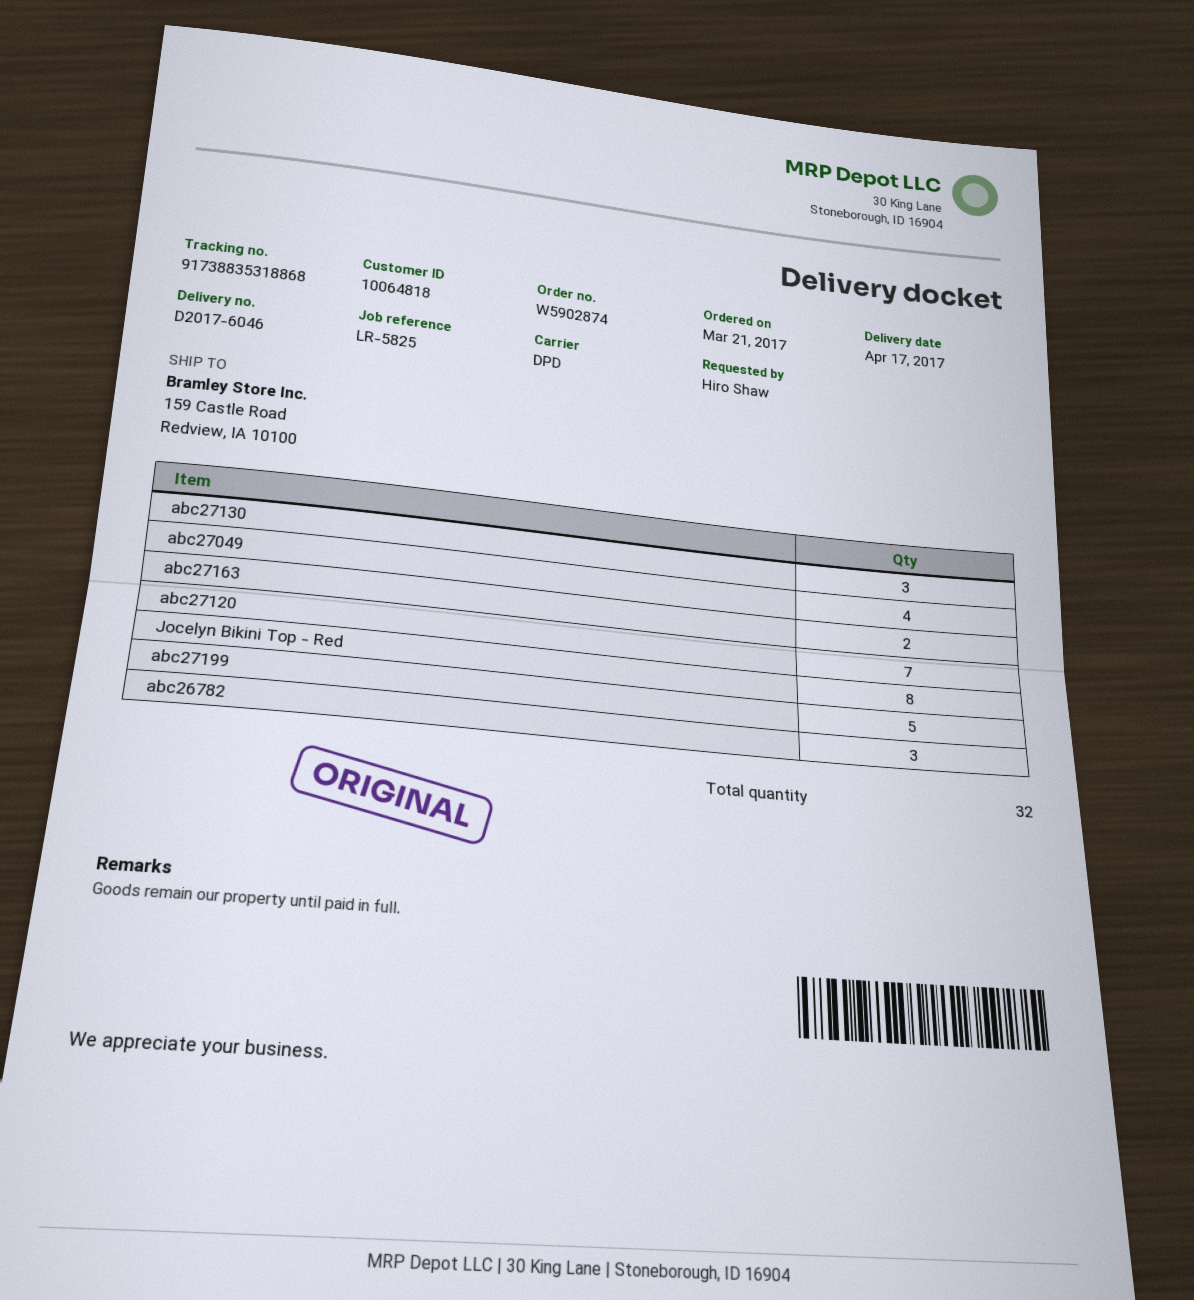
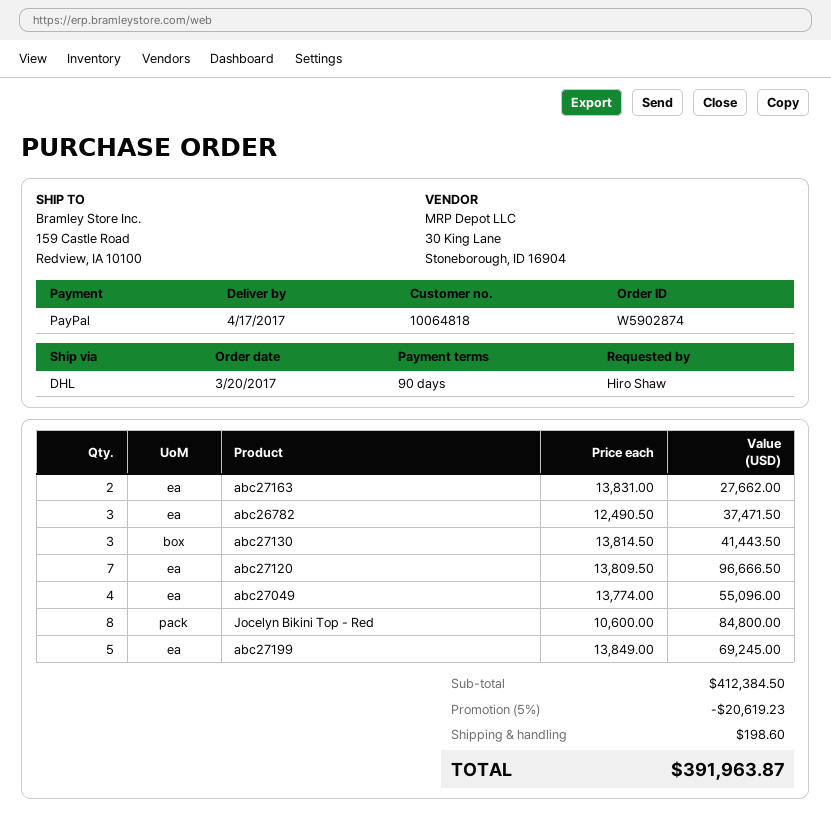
order date: 2017-03-21 -> 2017-03-20
shipping method: DPD -> DHL

